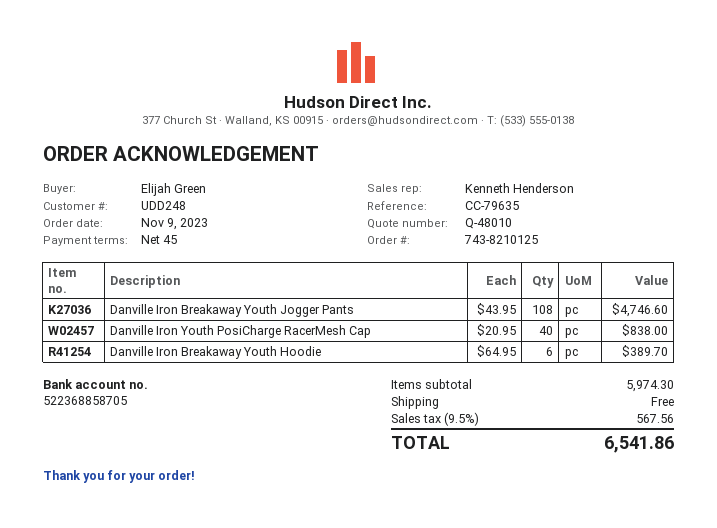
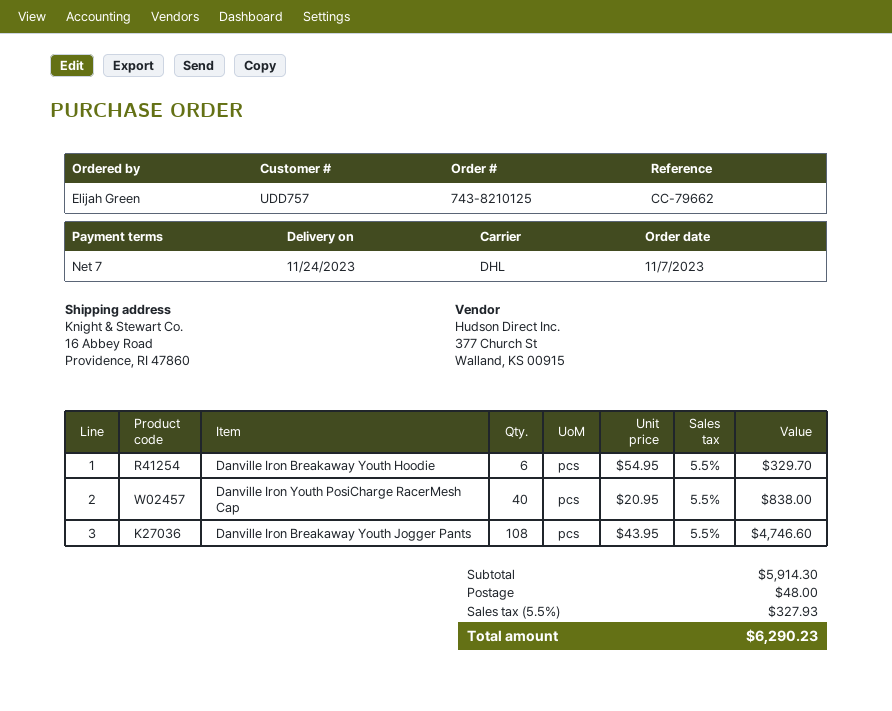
order date: 2023-11-09 -> 2023-11-07
payment terms: 45 days -> 7 days
customer number: UDD248 -> UDD757
reference: CC-79635 -> CC-79662
Danville Iron Breakaway Youth Hoodie: 6 x 64.95 = 389.70 -> 6 x 54.95 = 329.70
subtotal: 5974.30 -> 5914.30
shipping: 0.00 -> 48.00
tax: 9.5% = 567.56 -> 5.5% = 327.93
total: 6541.86 -> 6290.23

